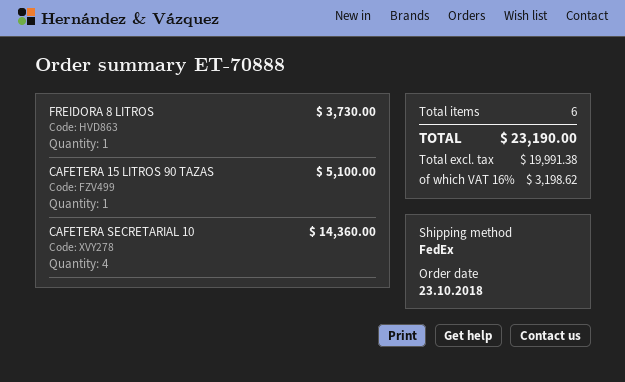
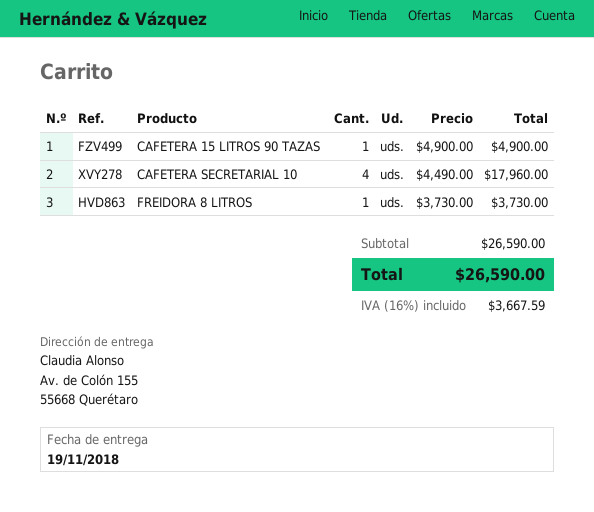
CAFETERA 15 LITROS 90 TAZAS: 1 for 5100.00 -> 1 for 4900.00
CAFETERA SECRETARIAL 10: 4 for 14360.00 -> 4 for 17960.00
tax: 16% = 3198.62 -> 16% = 3667.59
total: 23190.00 -> 26590.00

